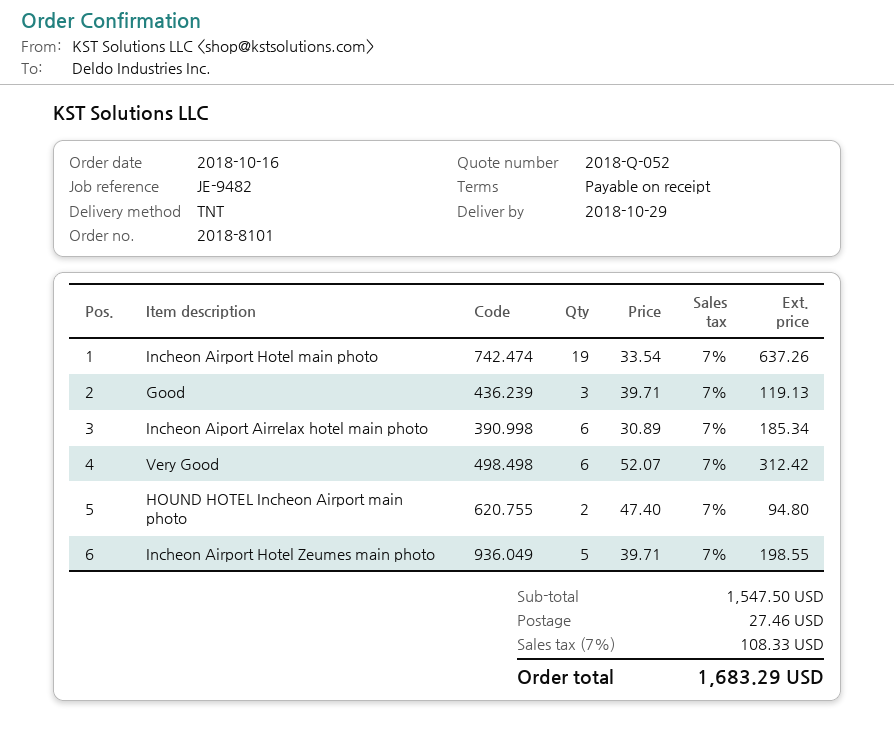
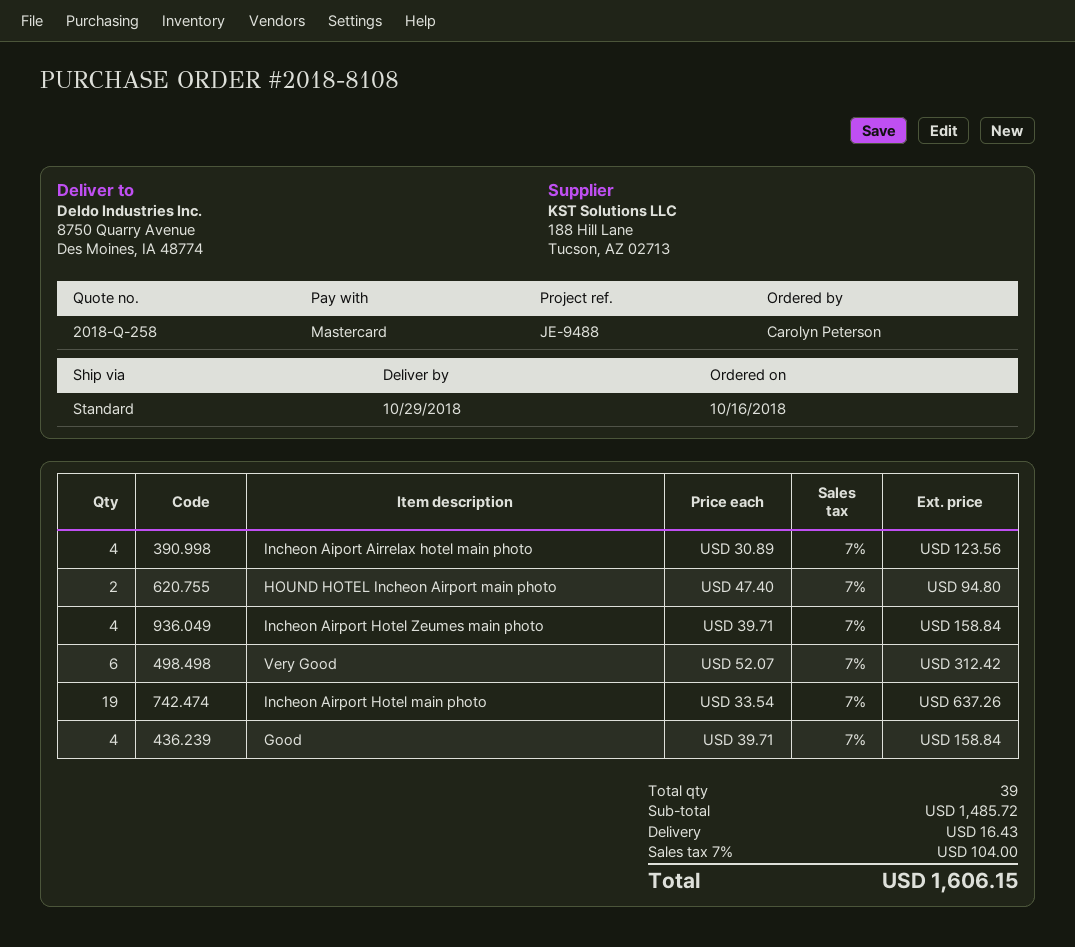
quote number: 2018-Q-052 -> 2018-Q-258
order number: 2018-8101 -> 2018-8108
reference: JE-9482 -> JE-9488
shipping method: TNT -> standard
Good: 3 x 39.71 = 119.13 -> 4 x 39.71 = 158.84
Incheon Aiport Airrelax hotel main photo: 6 x 30.89 = 185.34 -> 4 x 30.89 = 123.56
Incheon Airport Hotel Zeumes main photo: 5 x 39.71 = 198.55 -> 4 x 39.71 = 158.84
subtotal: 1547.50 -> 1485.72
shipping: 27.46 -> 16.43
tax: 7% = 108.33 -> 7% = 104.00
total: 1683.29 -> 1606.15

